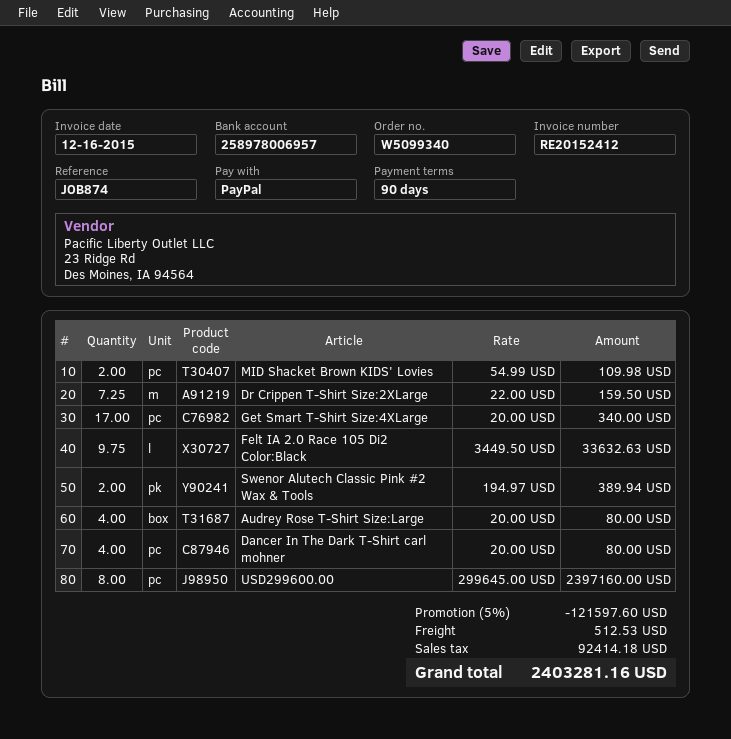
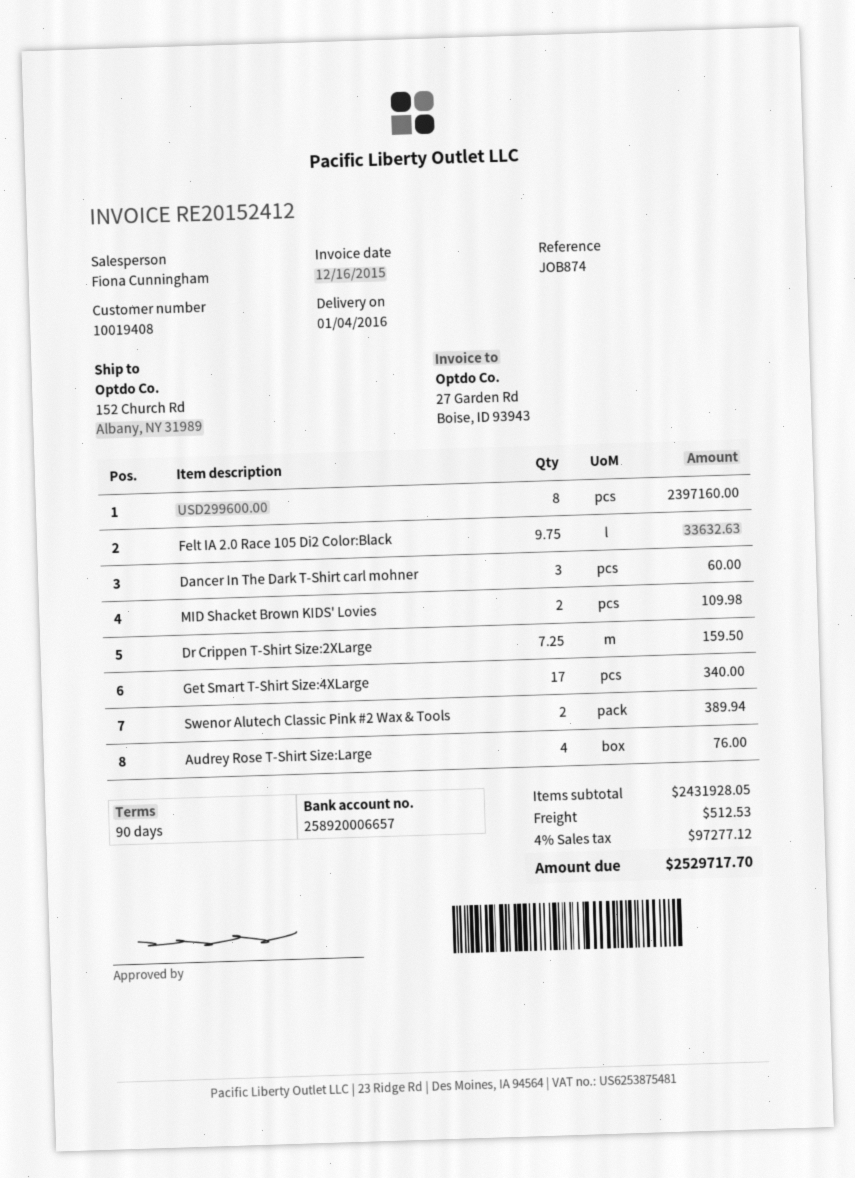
bank account: 258978006957 -> 258920006657
Audrey Rose T-Shirt Size:Large: 4 for 80.00 -> 4 for 76.00
Dancer In The Dark T-Shirt carl mohner: 4 for 80.00 -> 3 for 60.00
discount: 5% = 121597.60 -> none
tax: 92414.18 -> 97277.12
total: 2403281.16 -> 2529717.70

